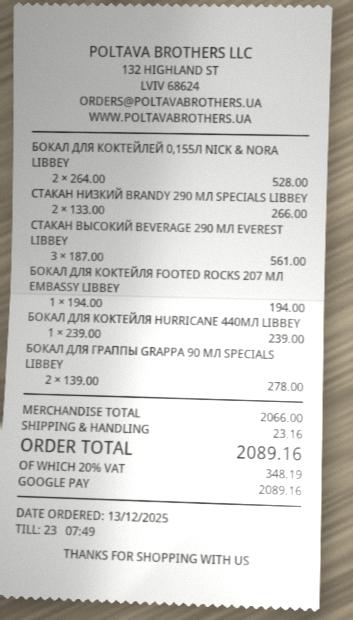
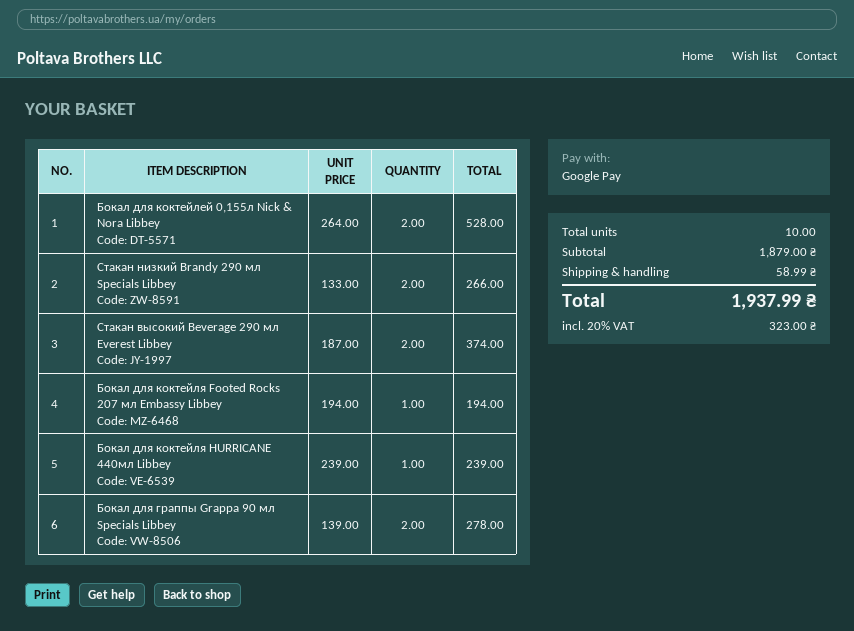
СТАКАН ВЫСОКИЙ BEVERAGE 290 МЛ EVEREST LIBBEY: 3 x 187.00 = 561.00 -> 2 x 187.00 = 374.00
subtotal: 2066.00 -> 1879.00
shipping: 23.16 -> 58.99
tax: 20% = 348.19 -> 20% = 323.00
total: 2089.16 -> 1937.99

